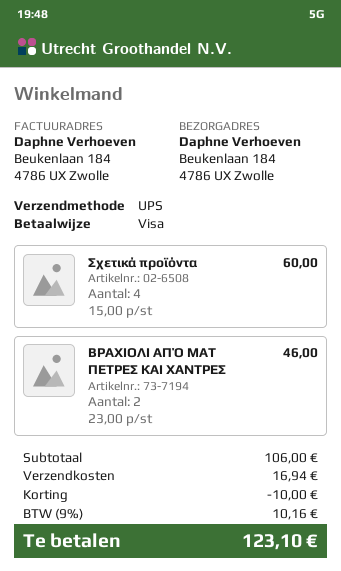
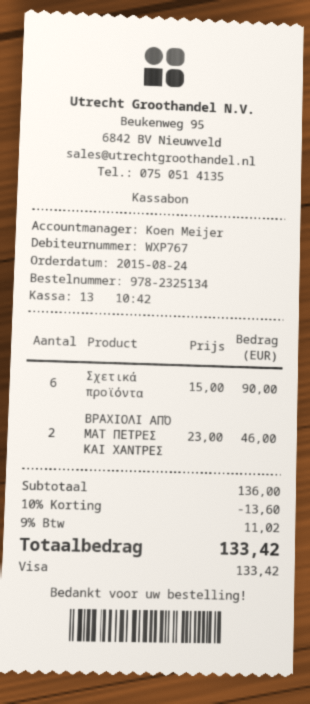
Σχετικά προϊόντα: 4 x 15.00 = 60.00 -> 6 x 15.00 = 90.00
subtotal: 106.00 -> 136.00
discount: 10.00 -> 13.60
shipping: 16.94 -> none
tax: 9% = 10.16 -> 9% = 11.02
total: 123.10 -> 133.42

